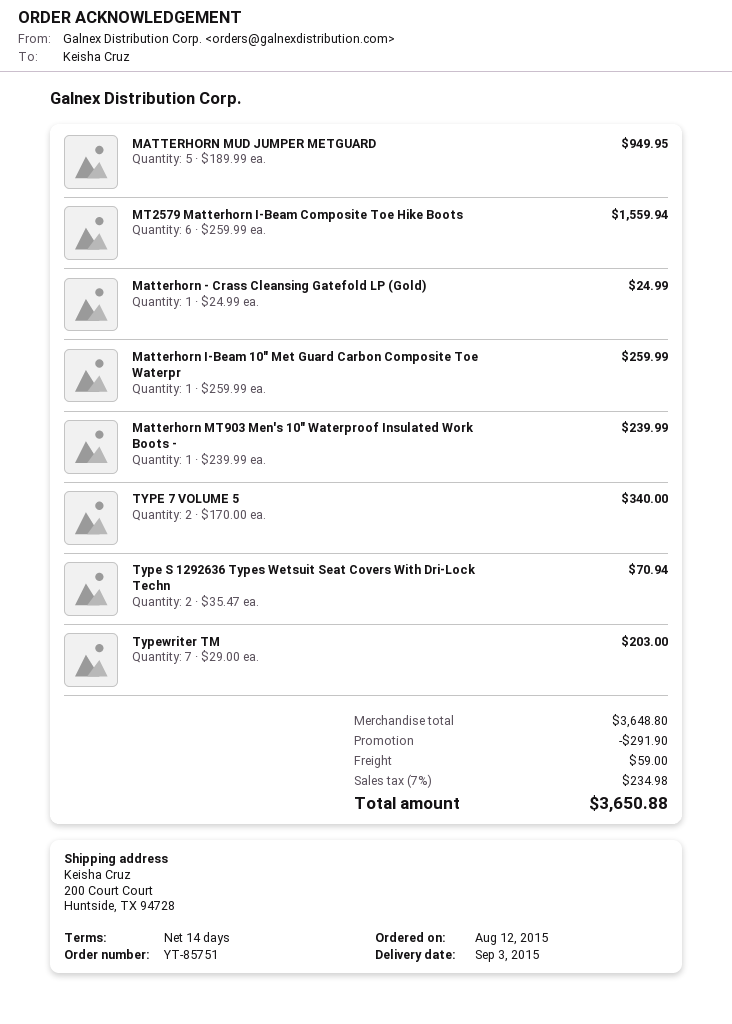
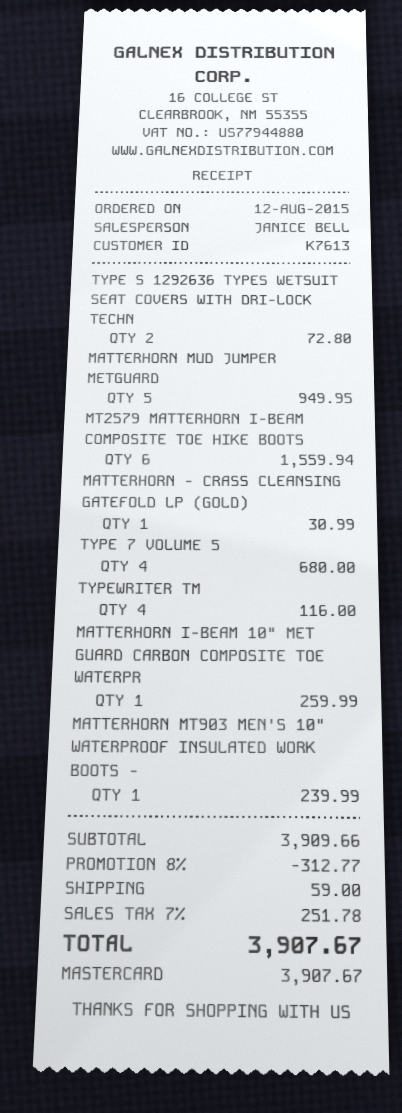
Matterhorn - Crass Cleansing Gatefold LP (Gold): 1 for 24.99 -> 1 for 30.99
TYPE 7 VOLUME 5: 2 for 340.00 -> 4 for 680.00
Type S 1292636 Types Wetsuit Seat Covers With Dri-Lock Techn: 2 for 70.94 -> 2 for 72.80
Typewriter TM: 7 for 203.00 -> 4 for 116.00
subtotal: 3648.80 -> 3909.66
discount: 291.90 -> 312.77
tax: 7% = 234.98 -> 7% = 251.78
total: 3650.88 -> 3907.67

